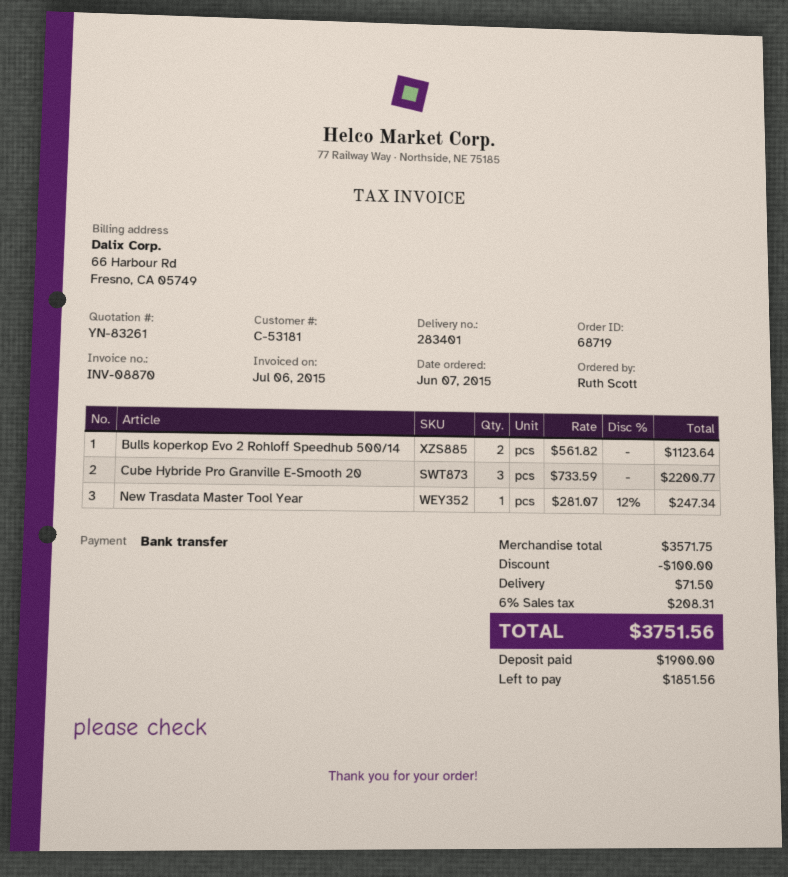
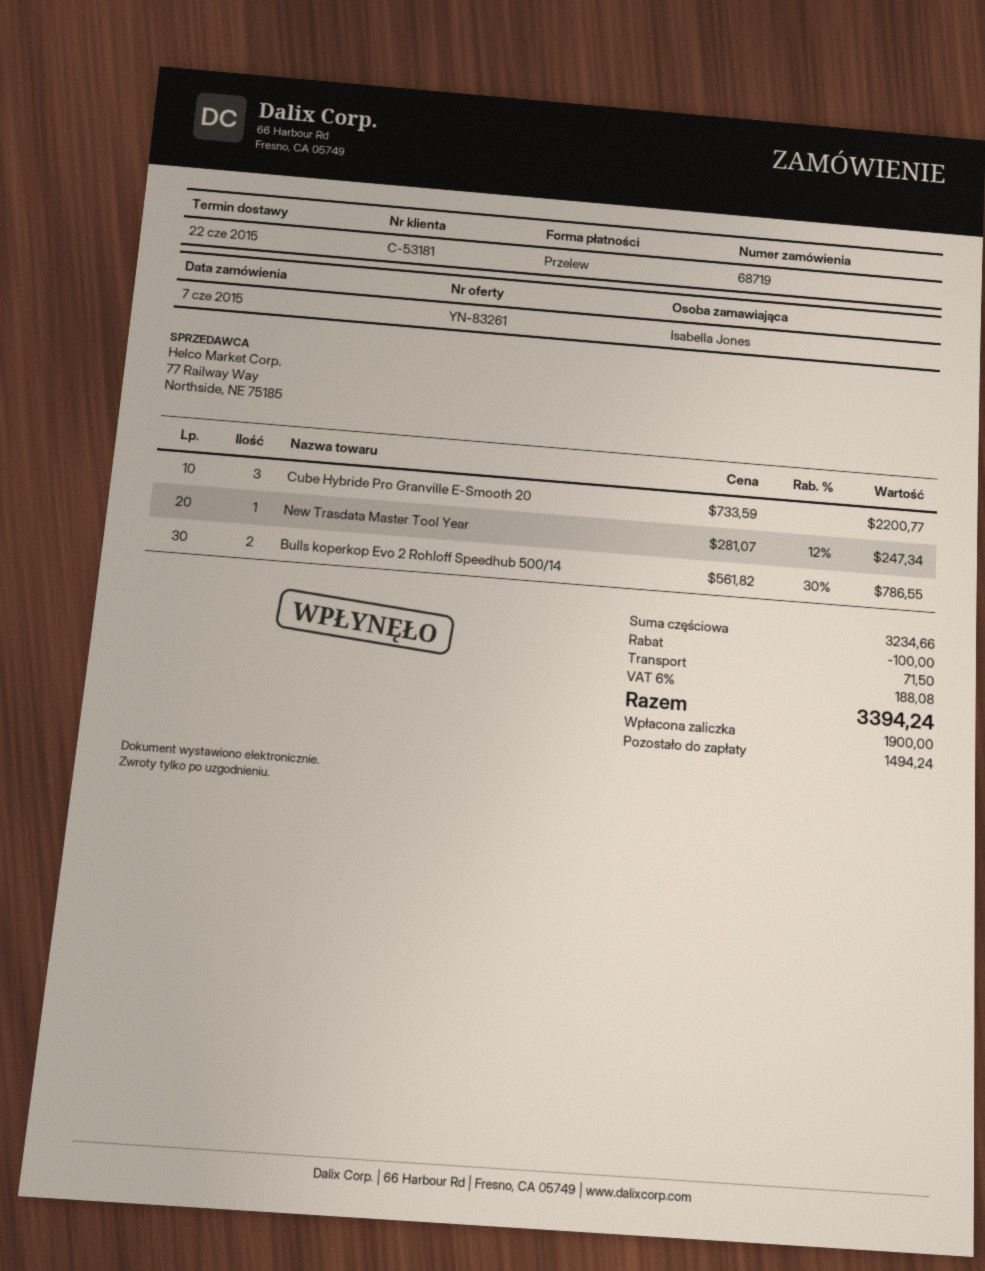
ordered by: Ruth Scott -> Isabella Jones
Bulls koperkop Evo 2 Rohloff Speedhub 500/14: 2 x 561.82 = 1123.64 -> 2 x 561.82 - 30% = 786.55
subtotal: 3571.75 -> 3234.66
tax: 6% = 208.31 -> 6% = 188.08
total: 3751.56 -> 3394.24
balance: 1851.56 -> 1494.24

